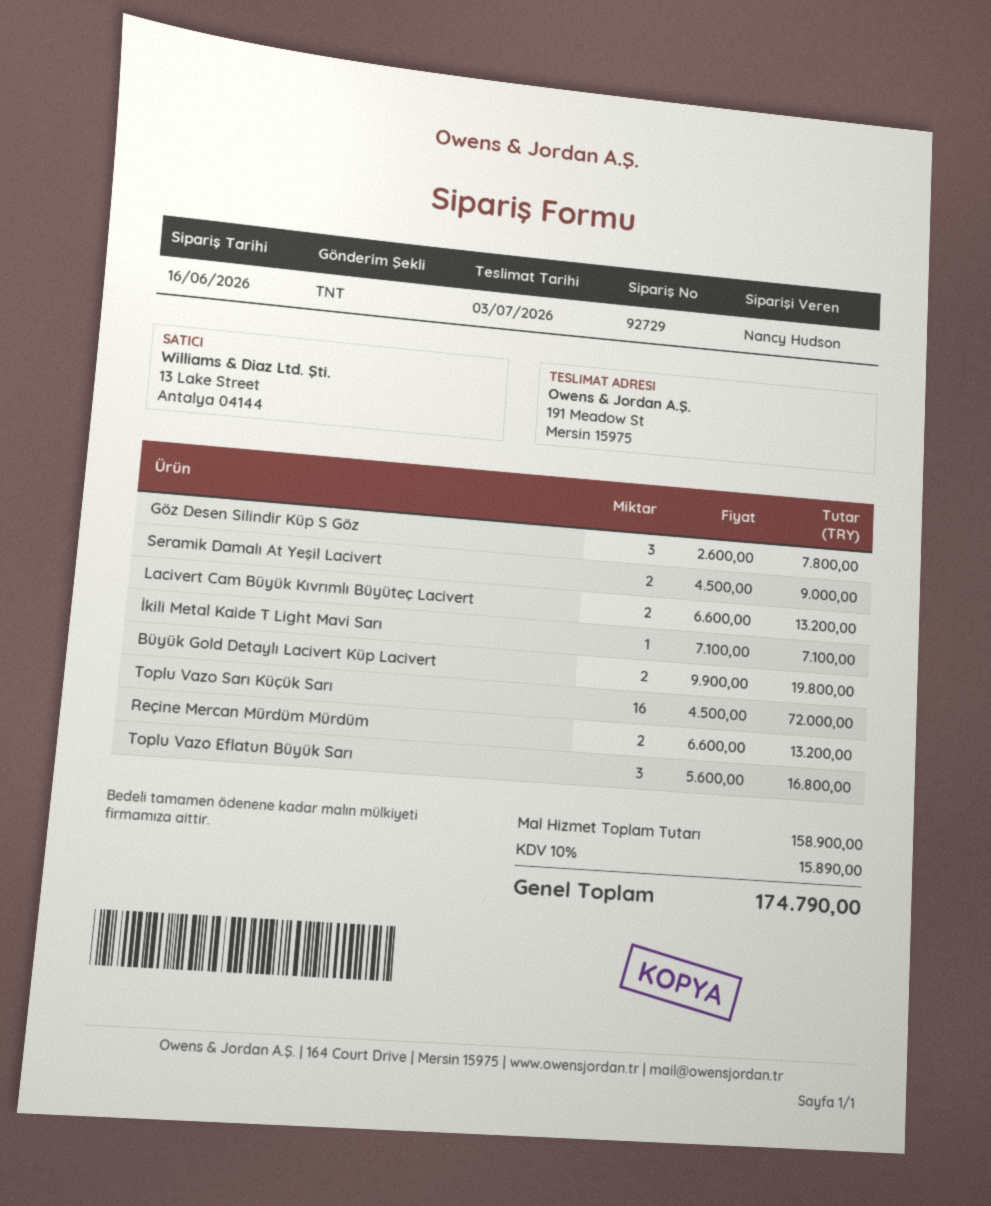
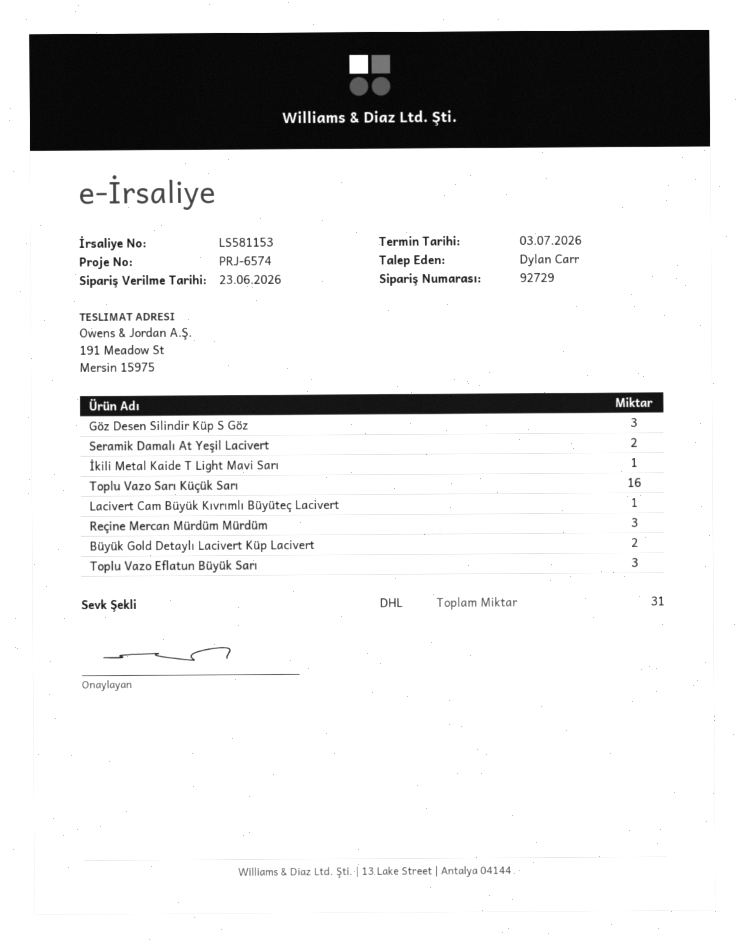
order date: 2026-06-16 -> 2026-06-23
ordered by: Nancy Hudson -> Dylan Carr
shipping method: TNT -> DHL
Lacivert Cam Büyük Kıvrımlı Büyüteç Lacivert: 2 -> 1
Reçine Mercan Mürdüm Mürdüm: 2 -> 3

